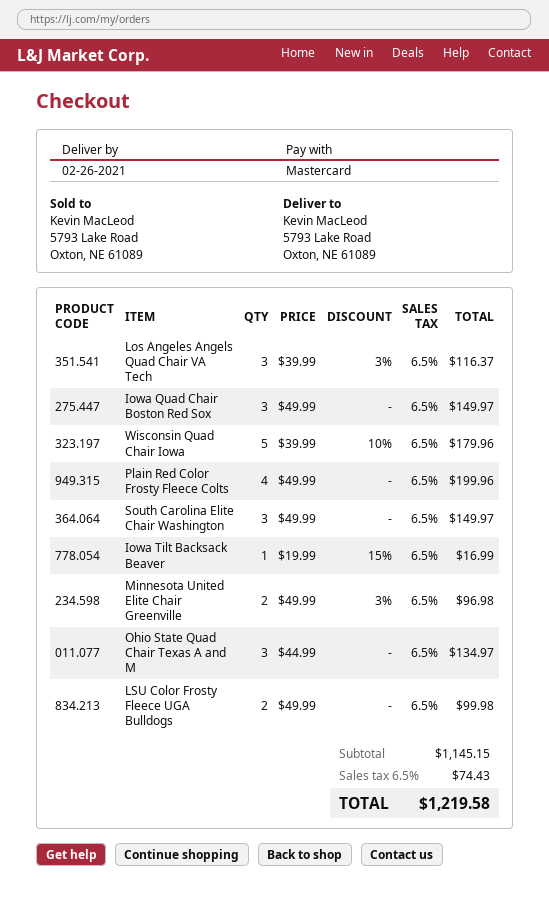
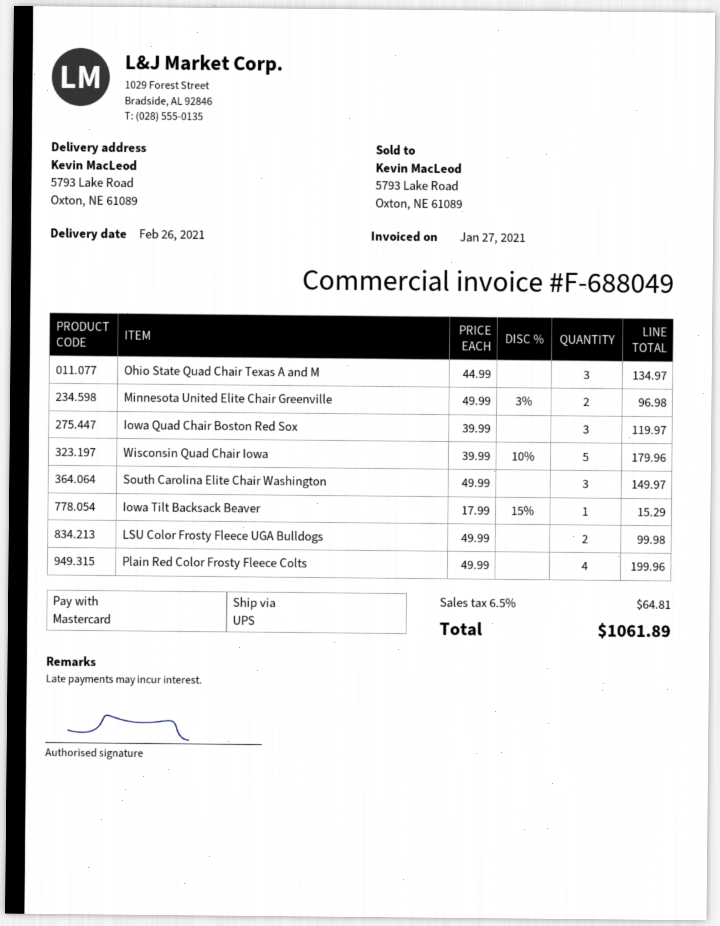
Los Angeles Angels Quad Chair VA Tech: 3 x 39.99 - 3% = 116.37 -> none
Iowa Quad Chair Boston Red Sox: 3 x 49.99 = 149.97 -> 3 x 39.99 = 119.97
Iowa Tilt Backsack Beaver: 1 x 19.99 - 15% = 16.99 -> 1 x 17.99 - 15% = 15.29
tax: 6.5% = 74.43 -> 6.5% = 64.81
total: 1219.58 -> 1061.89

